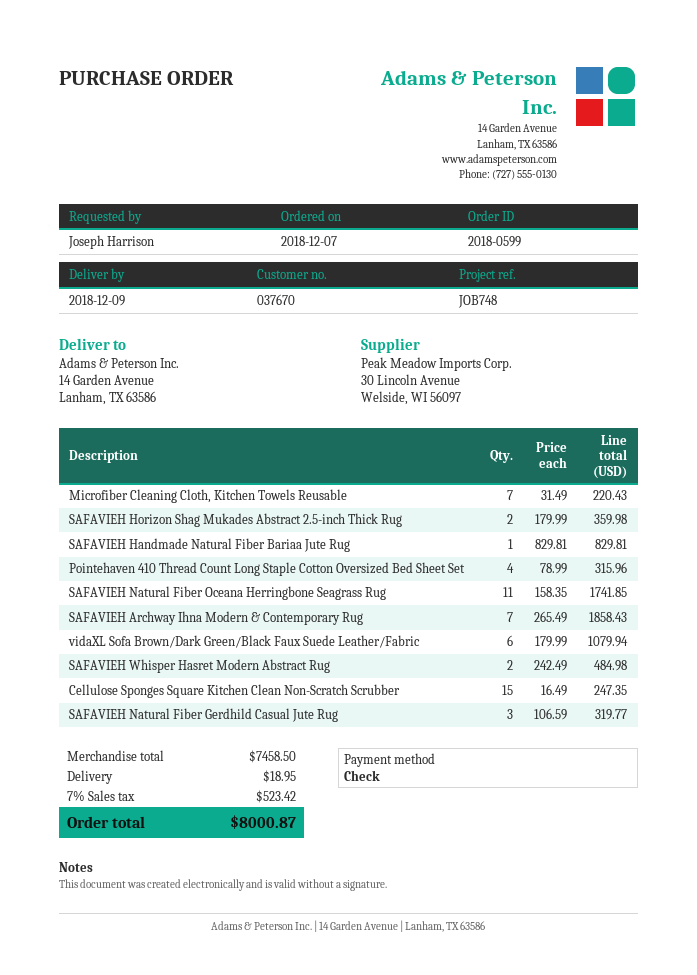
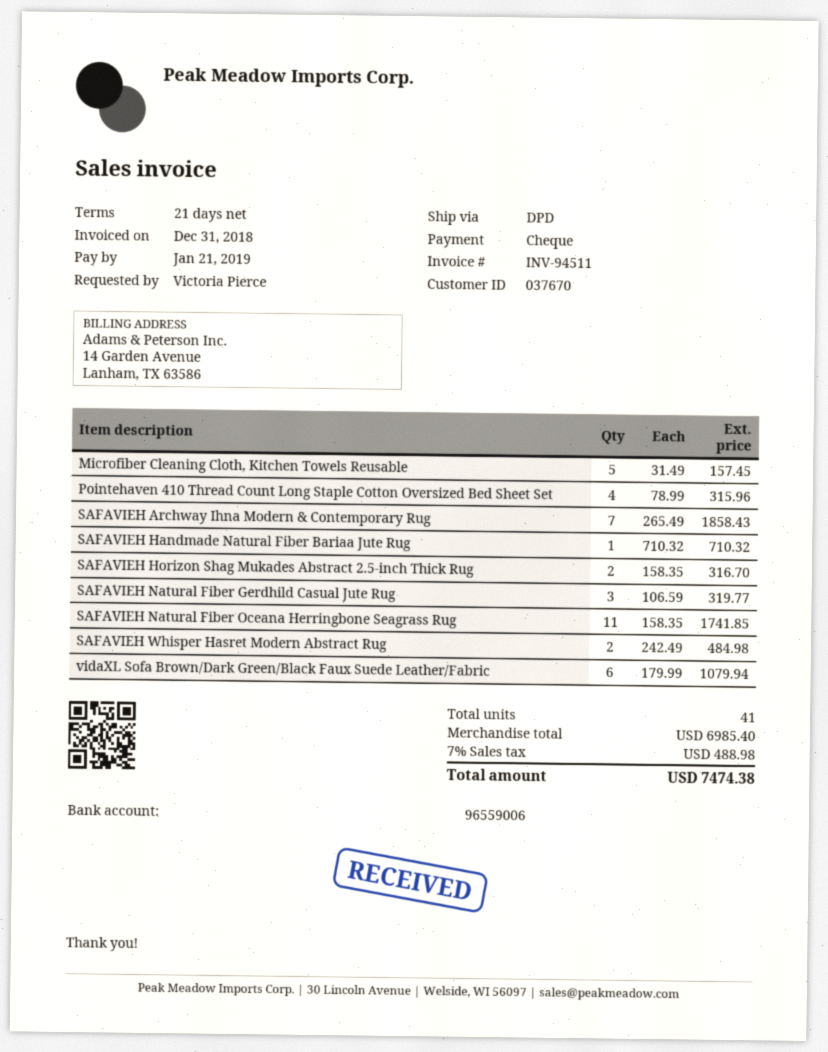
ordered by: Joseph Harrison -> Victoria Pierce
Microfiber Cleaning Cloth, Kitchen Towels Reusable: 7 x 31.49 = 220.43 -> 5 x 31.49 = 157.45
SAFAVIEH Horizon Shag Mukades Abstract 2.5-inch Thick Rug: 2 x 179.99 = 359.98 -> 2 x 158.35 = 316.70
SAFAVIEH Handmade Natural Fiber Bariaa Jute Rug: 1 x 829.81 = 829.81 -> 1 x 710.32 = 710.32
Cellulose Sponges Square Kitchen Clean Non-Scratch Scrubber: 15 x 16.49 = 247.35 -> none
subtotal: 7458.50 -> 6985.40
shipping: 18.95 -> none
tax: 7% = 523.42 -> 7% = 488.98
total: 8000.87 -> 7474.38

